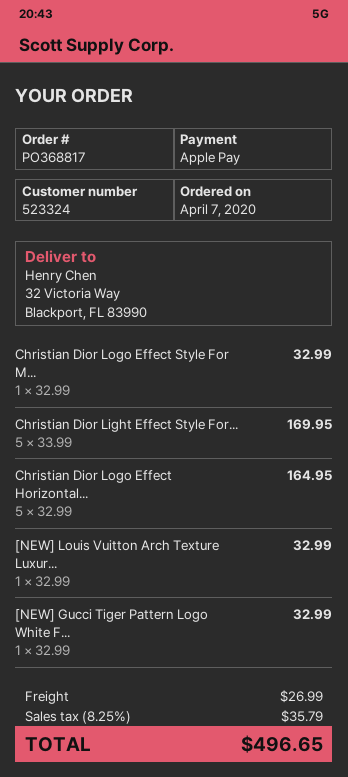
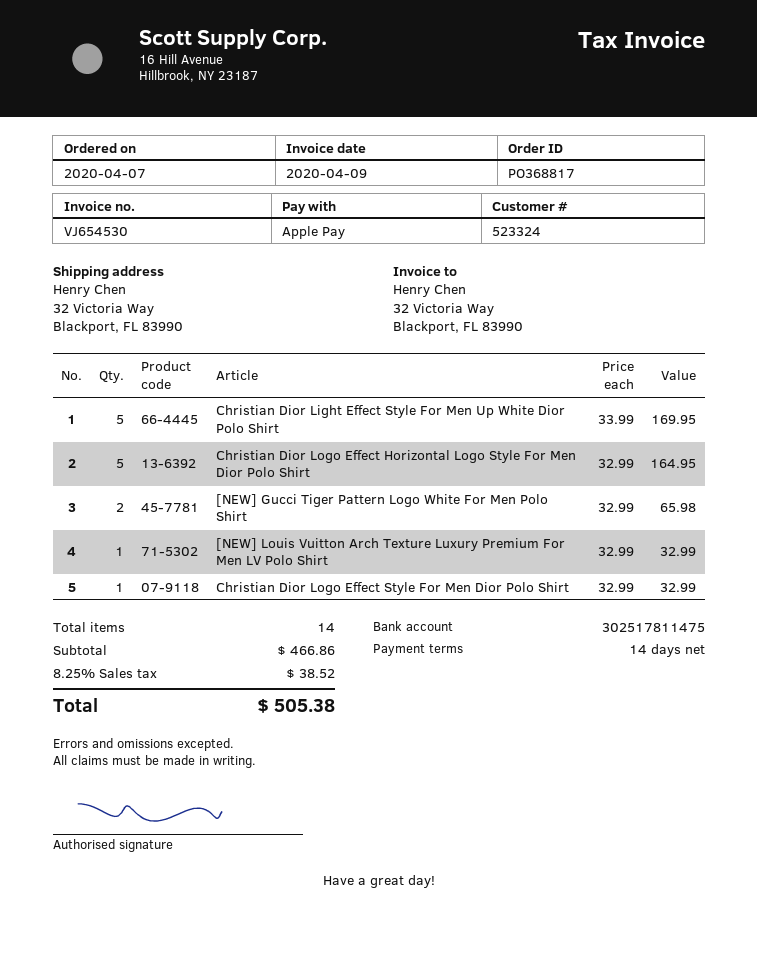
[NEW] Gucci Tiger Pattern Logo White F...: 1 x 32.99 = 32.99 -> 2 x 32.99 = 65.98
shipping: 26.99 -> none
tax: 8.25% = 35.79 -> 8.25% = 38.52
total: 496.65 -> 505.38

